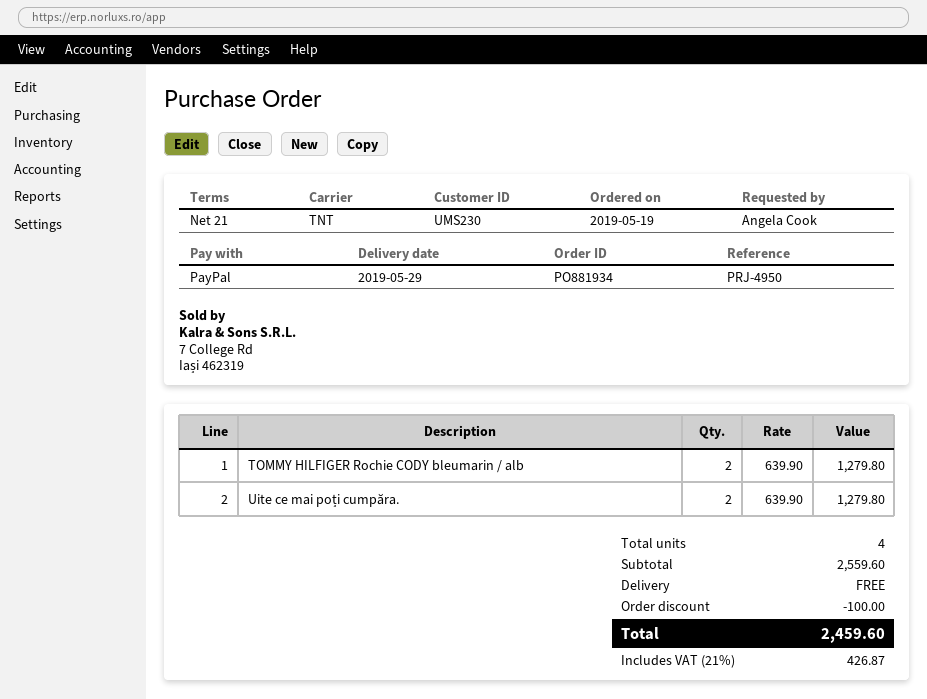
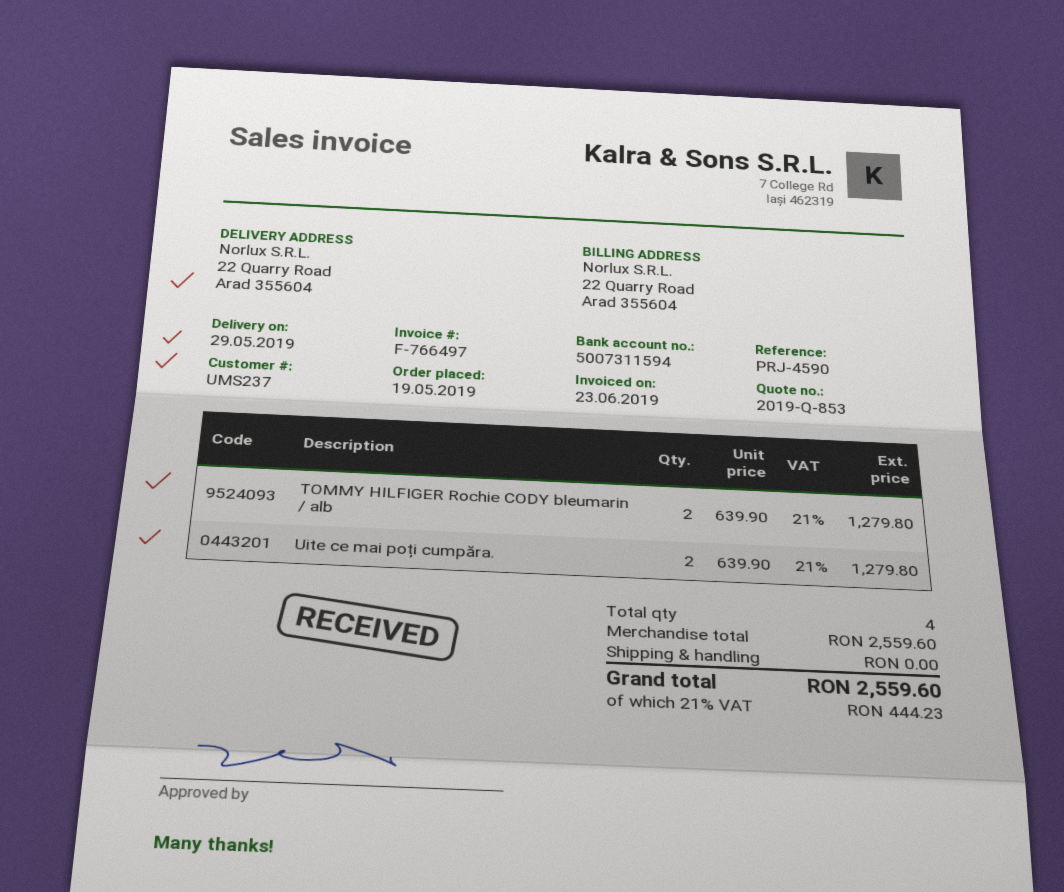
customer number: UMS230 -> UMS237
reference: PRJ-4950 -> PRJ-4590
discount: 100.00 -> none
tax: 21% = 426.87 -> 21% = 444.23
total: 2459.60 -> 2559.60

